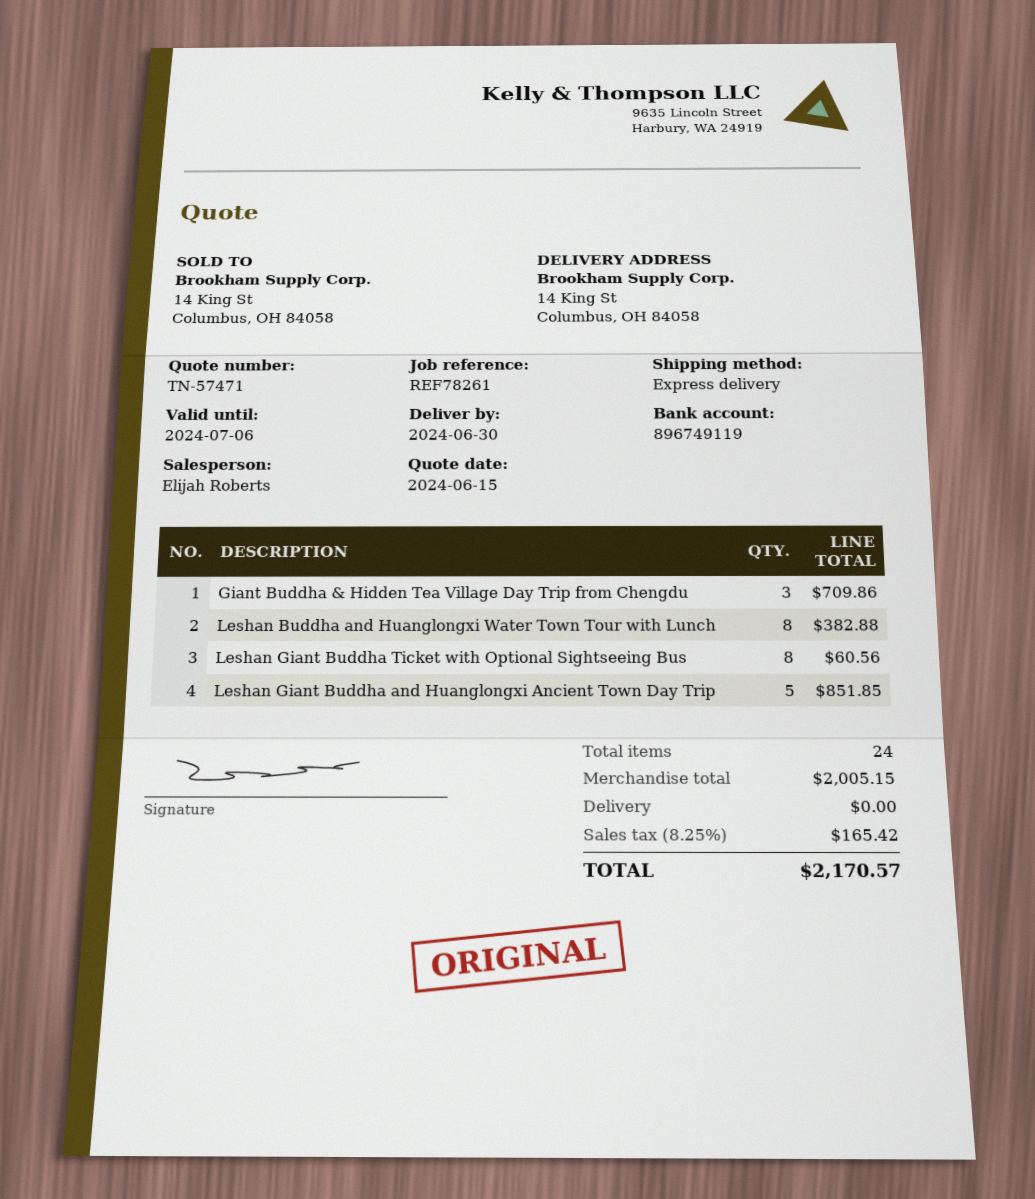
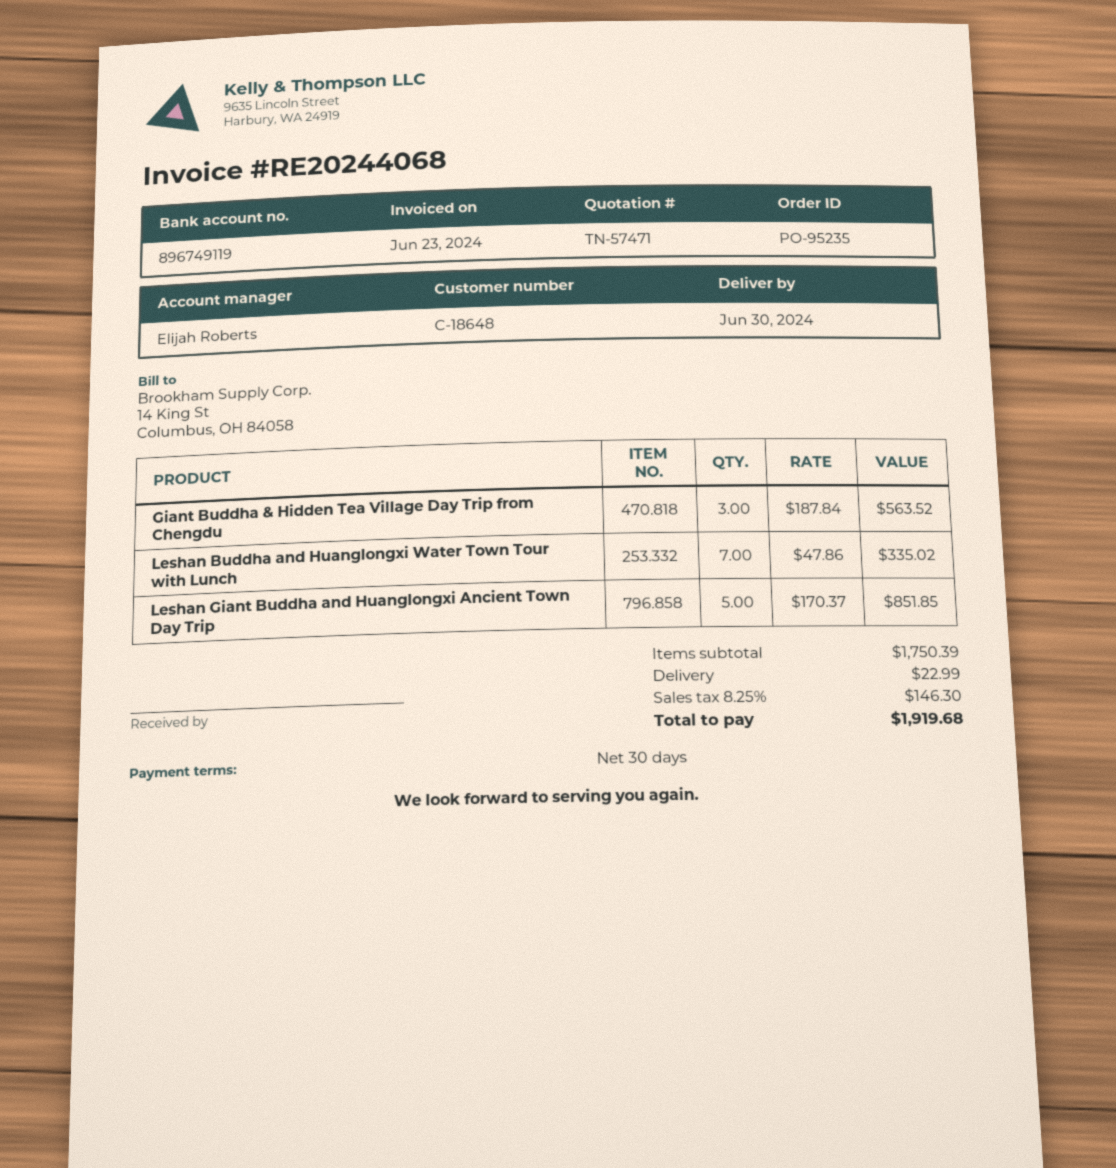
Giant Buddha & Hidden Tea Village Day Trip from Chengdu: 3 for 709.86 -> 3 for 563.52
Leshan Buddha and Huanglongxi Water Town Tour with Lunch: 8 for 382.88 -> 7 for 335.02
Leshan Giant Buddha Ticket with Optional Sightseeing Bus: 8 for 60.56 -> none
subtotal: 2005.15 -> 1750.39
shipping: 0.00 -> 22.99
tax: 8.25% = 165.42 -> 8.25% = 146.30
total: 2170.57 -> 1919.68

